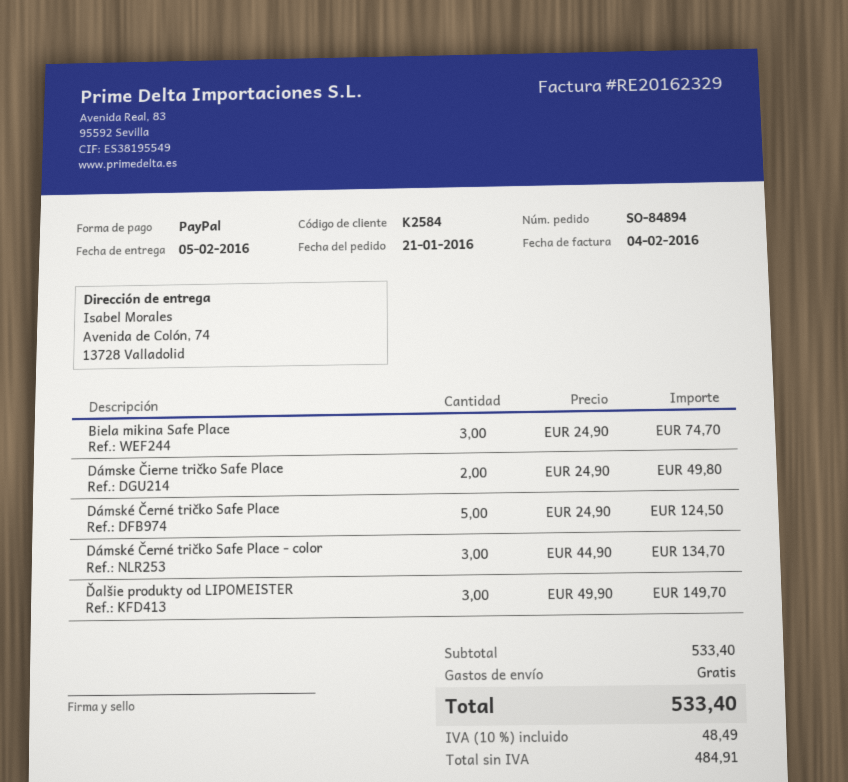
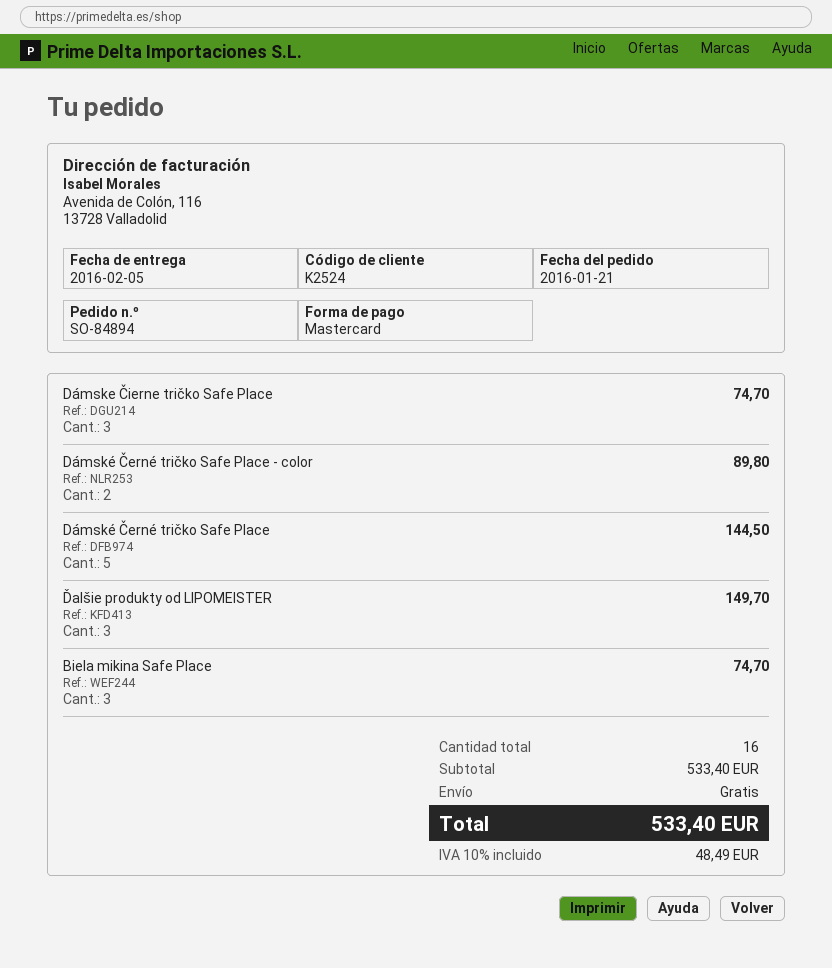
customer number: K2584 -> K2524
payment method: PayPal -> Mastercard
Dámske Čierne tričko Safe Place: 2 for 49.80 -> 3 for 74.70
Dámské Černé tričko Safe Place: 5 for 124.50 -> 5 for 144.50
Dámské Černé tričko Safe Place - color: 3 for 134.70 -> 2 for 89.80

